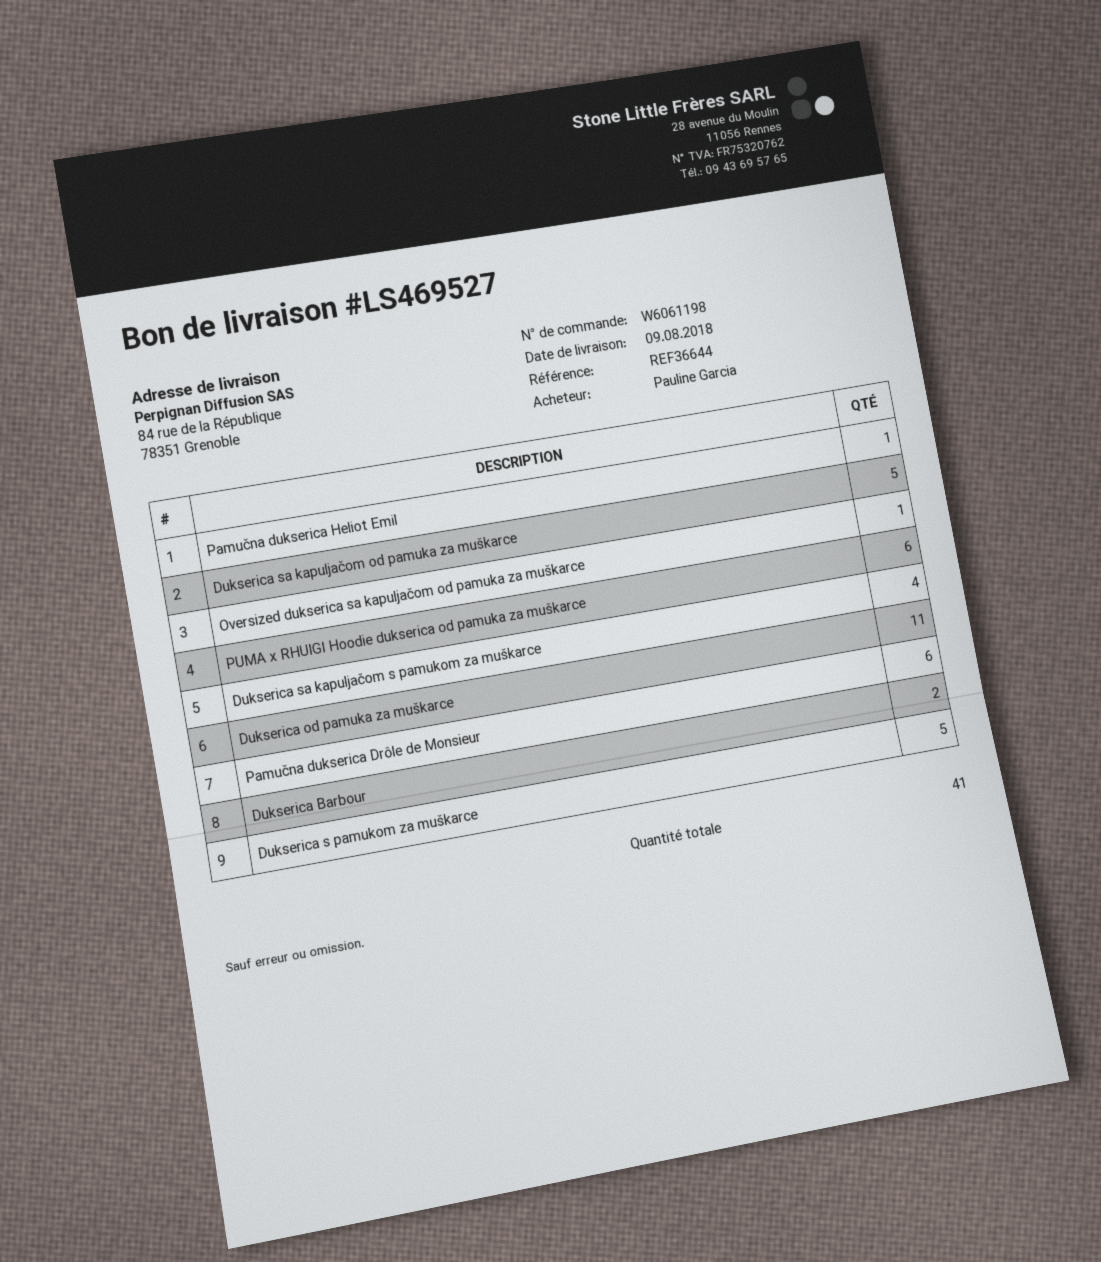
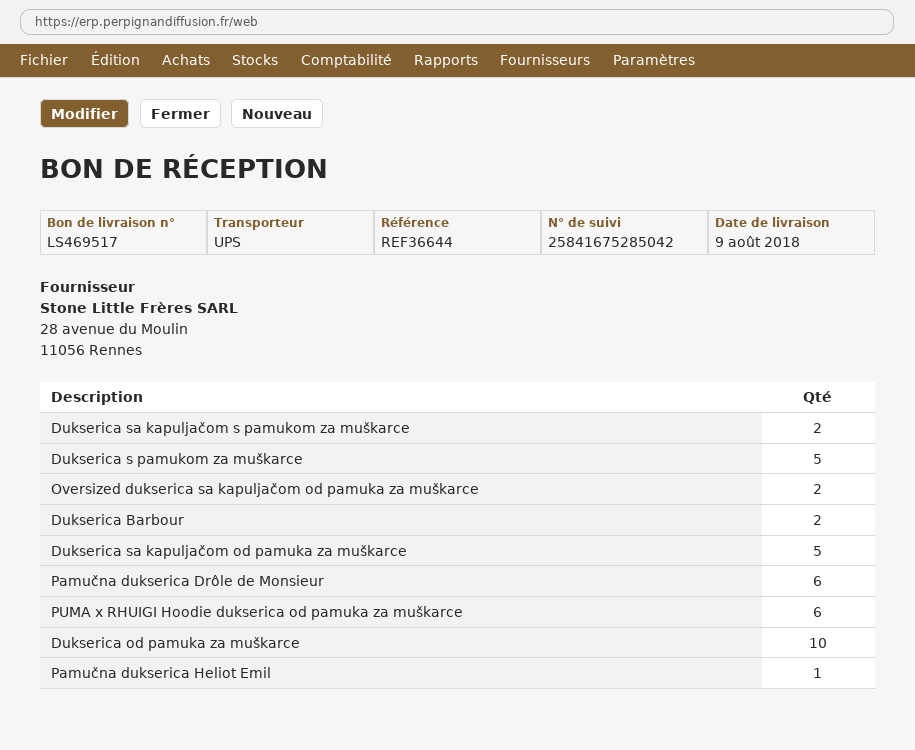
delivery note number: LS469527 -> LS469517
Oversized dukserica sa kapuljačom od pamuka za muškarce: 1 -> 2
Dukserica sa kapuljačom s pamukom za muškarce: 4 -> 2
Dukserica od pamuka za muškarce: 11 -> 10

